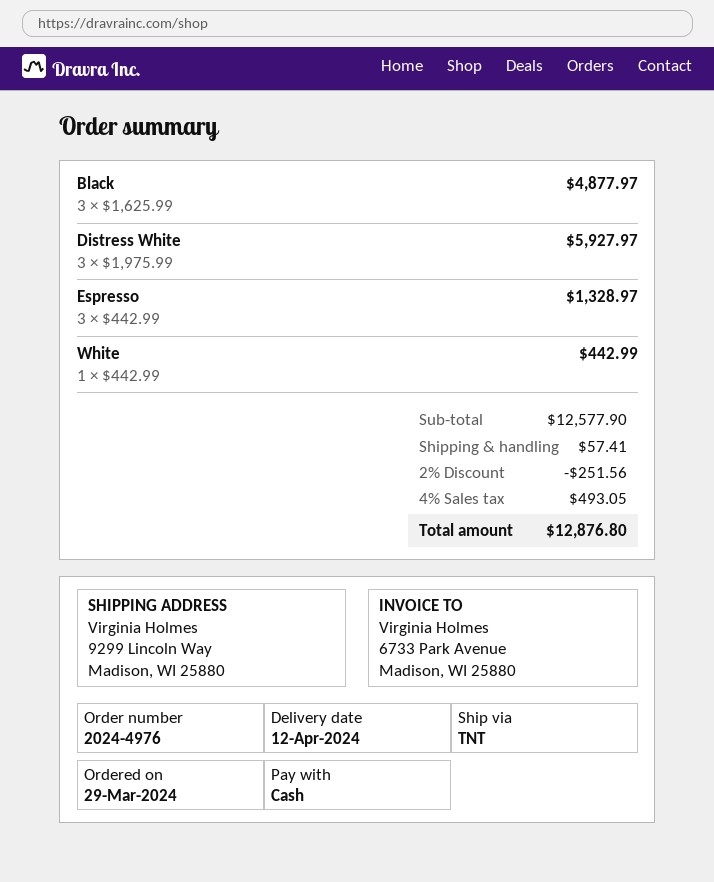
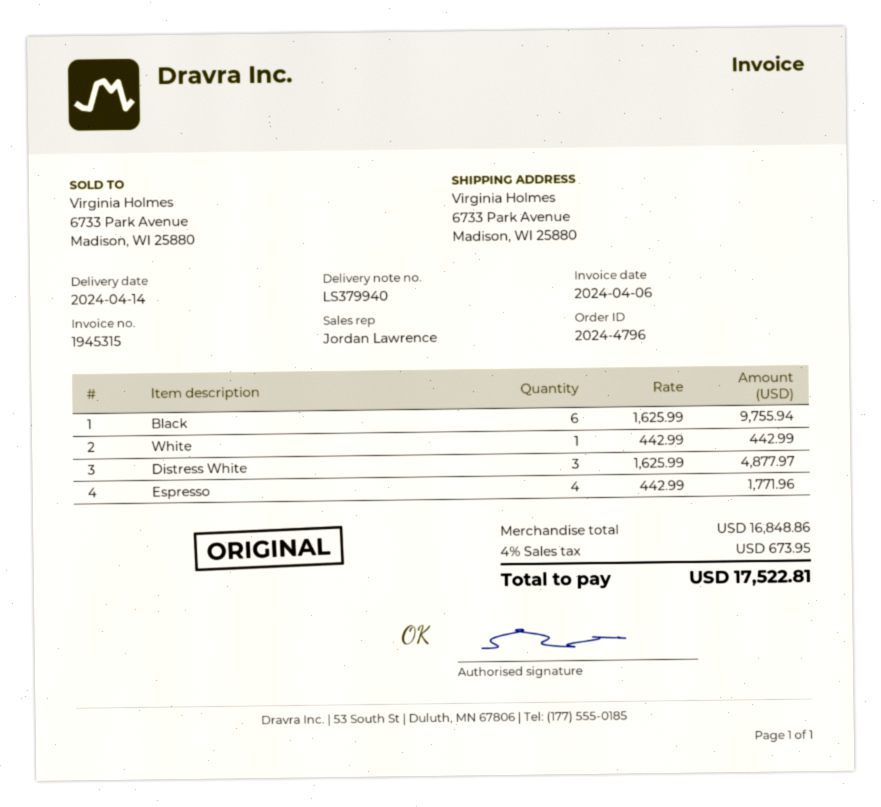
order number: 2024-4976 -> 2024-4796
delivery date: 2024-04-12 -> 2024-04-14
ship to: 9299 Lincoln Way, Madison, WI 25880 -> 6733 Park Avenue, Madison, WI 25880
Black: 3 x 1625.99 = 4877.97 -> 6 x 1625.99 = 9755.94
Distress White: 3 x 1975.99 = 5927.97 -> 3 x 1625.99 = 4877.97
Espresso: 3 x 442.99 = 1328.97 -> 4 x 442.99 = 1771.96
subtotal: 12577.90 -> 16848.86
discount: 2% = 251.56 -> none
shipping: 57.41 -> none
tax: 4% = 493.05 -> 4% = 673.95
total: 12876.80 -> 17522.81

